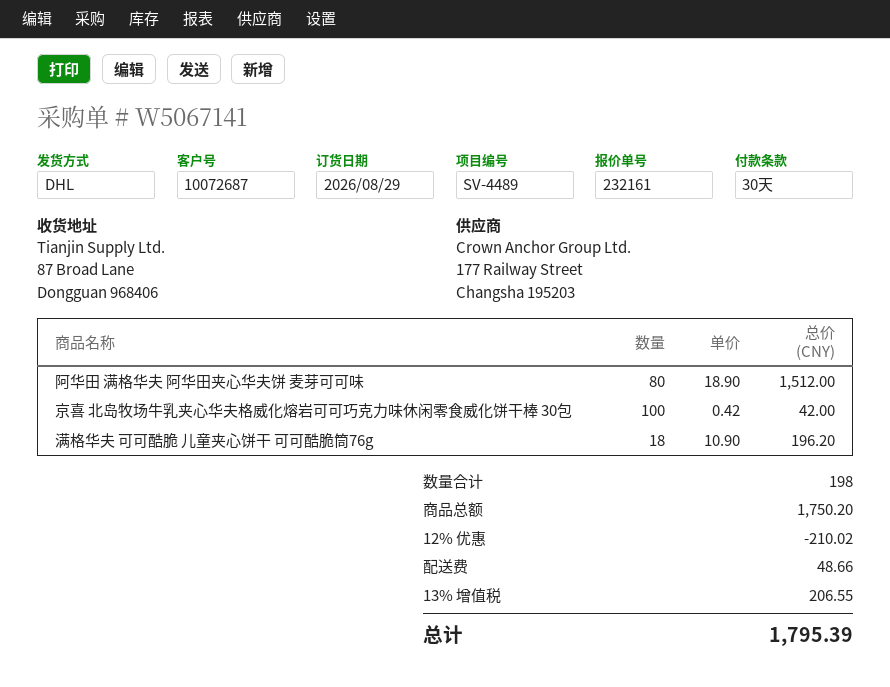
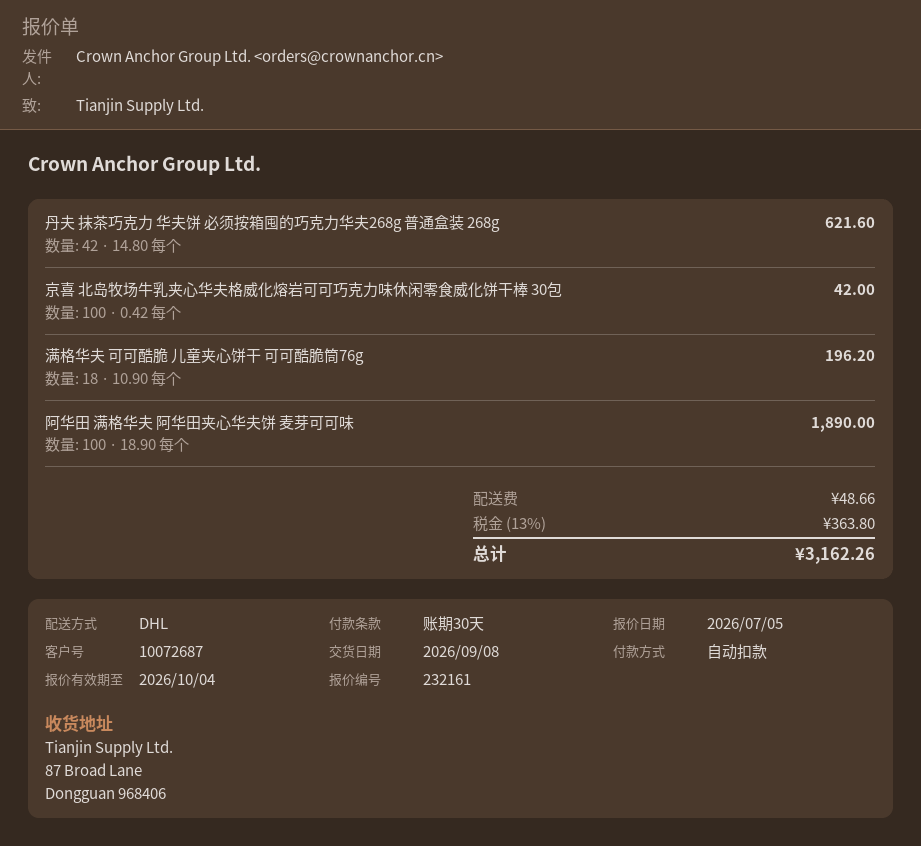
阿华田 满格华夫 阿华田夹心华夫饼 麦芽可可味: 80 x 18.90 = 1512.00 -> 100 x 18.90 = 1890.00
丹夫 抹茶巧克力 华夫饼 必须按箱囤的巧克力华夫268g 普通盒装 268g: none -> 42 x 14.80 = 621.60
discount: 12% = 210.02 -> none
tax: 13% = 206.55 -> 13% = 363.80
total: 1795.39 -> 3162.26

